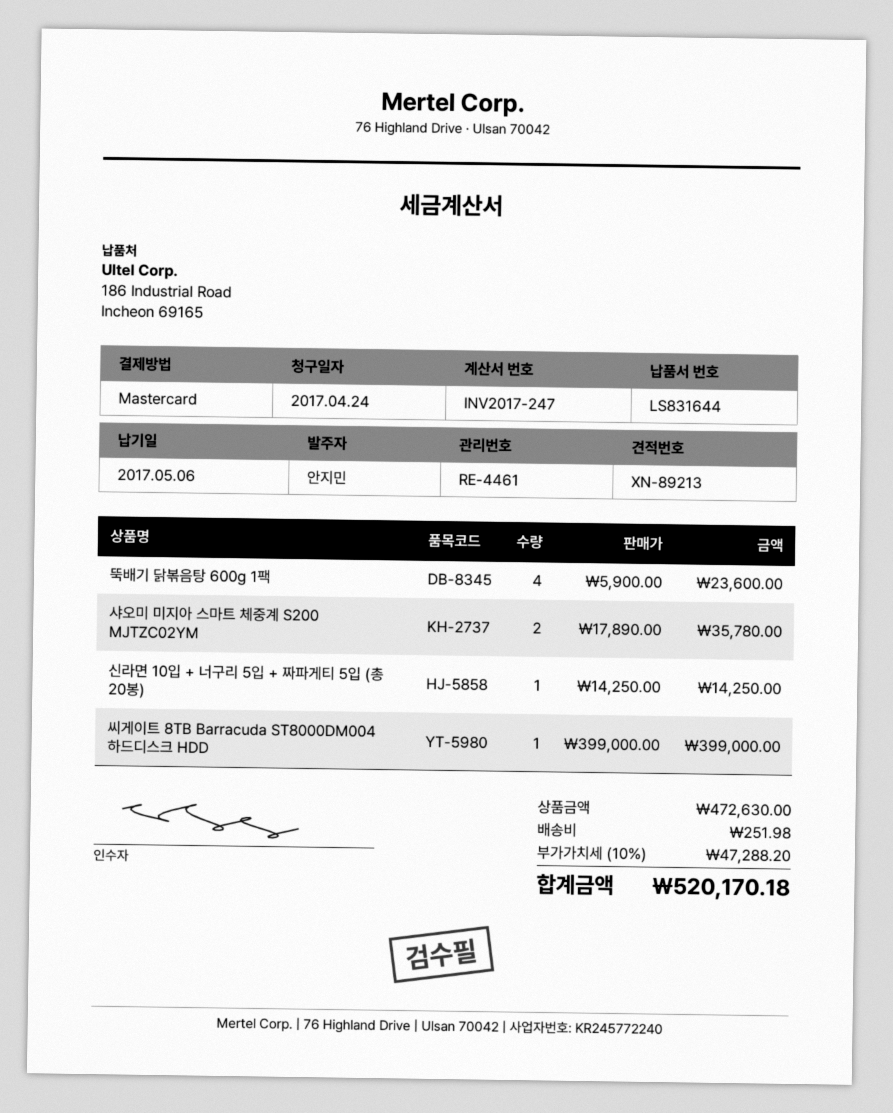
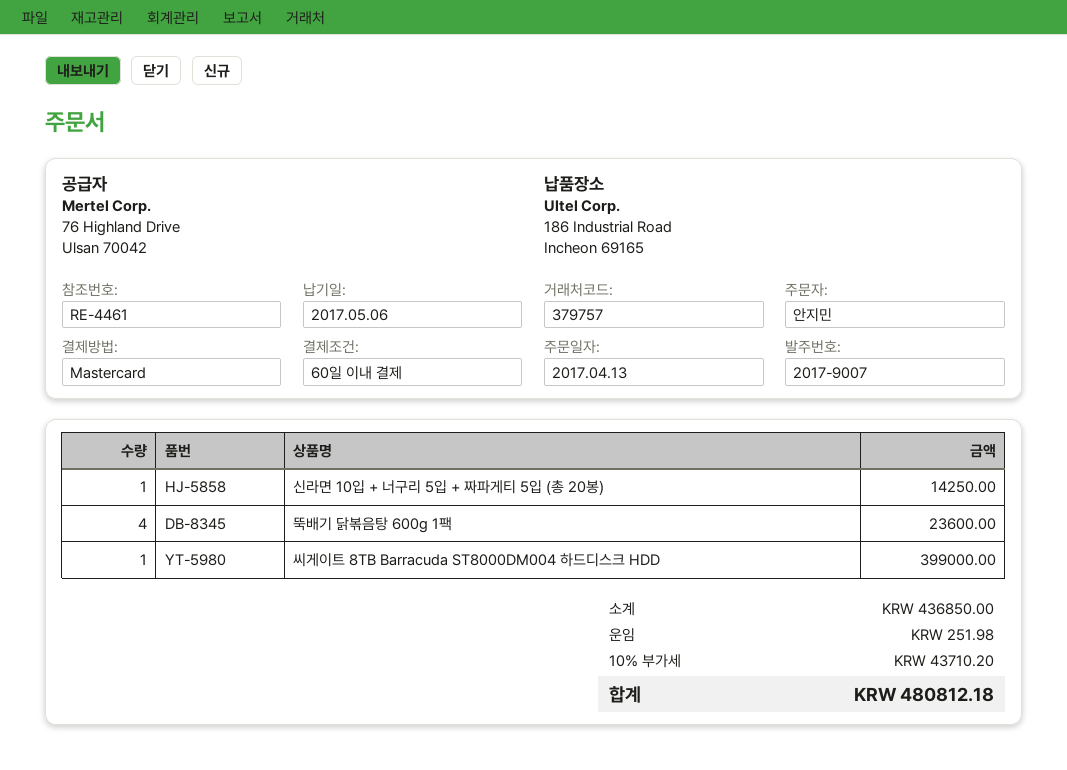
샤오미 미지아 스마트 체중계 S200 MJTZC02YM: 2 for 35780.00 -> none
subtotal: 472630.00 -> 436850.00
tax: 10% = 47288.20 -> 10% = 43710.20
total: 520170.18 -> 480812.18

